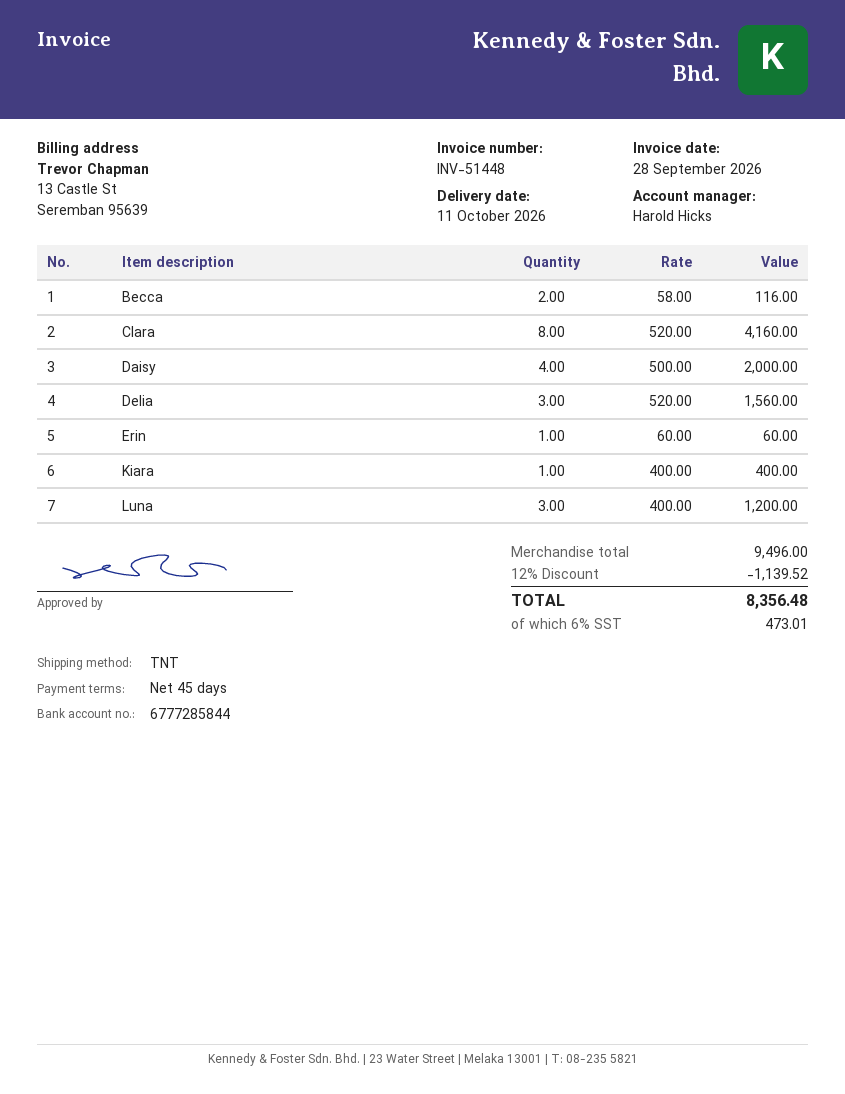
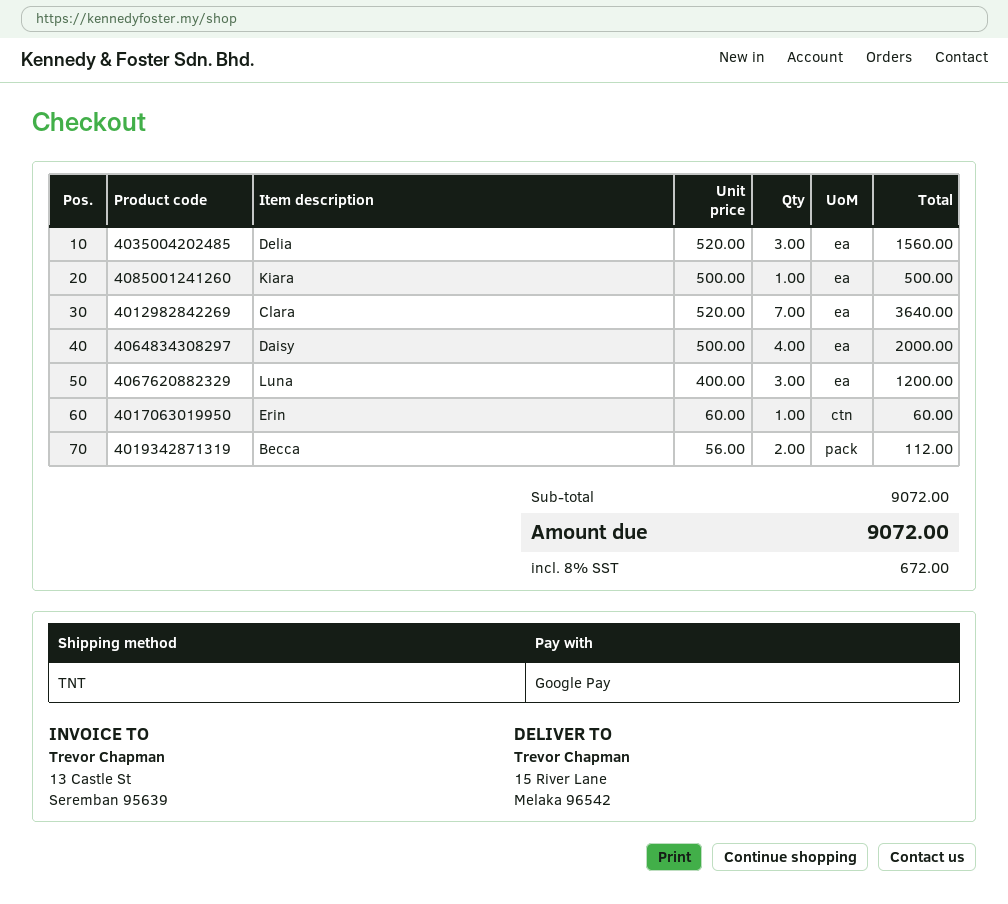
Becca: 2 x 58.00 = 116.00 -> 2 x 56.00 = 112.00
Clara: 8 x 520.00 = 4160.00 -> 7 x 520.00 = 3640.00
Kiara: 1 x 400.00 = 400.00 -> 1 x 500.00 = 500.00
subtotal: 9496.00 -> 9072.00
discount: 12% = 1139.52 -> none
tax: 6% = 473.01 -> 8% = 672.00
total: 8356.48 -> 9072.00

